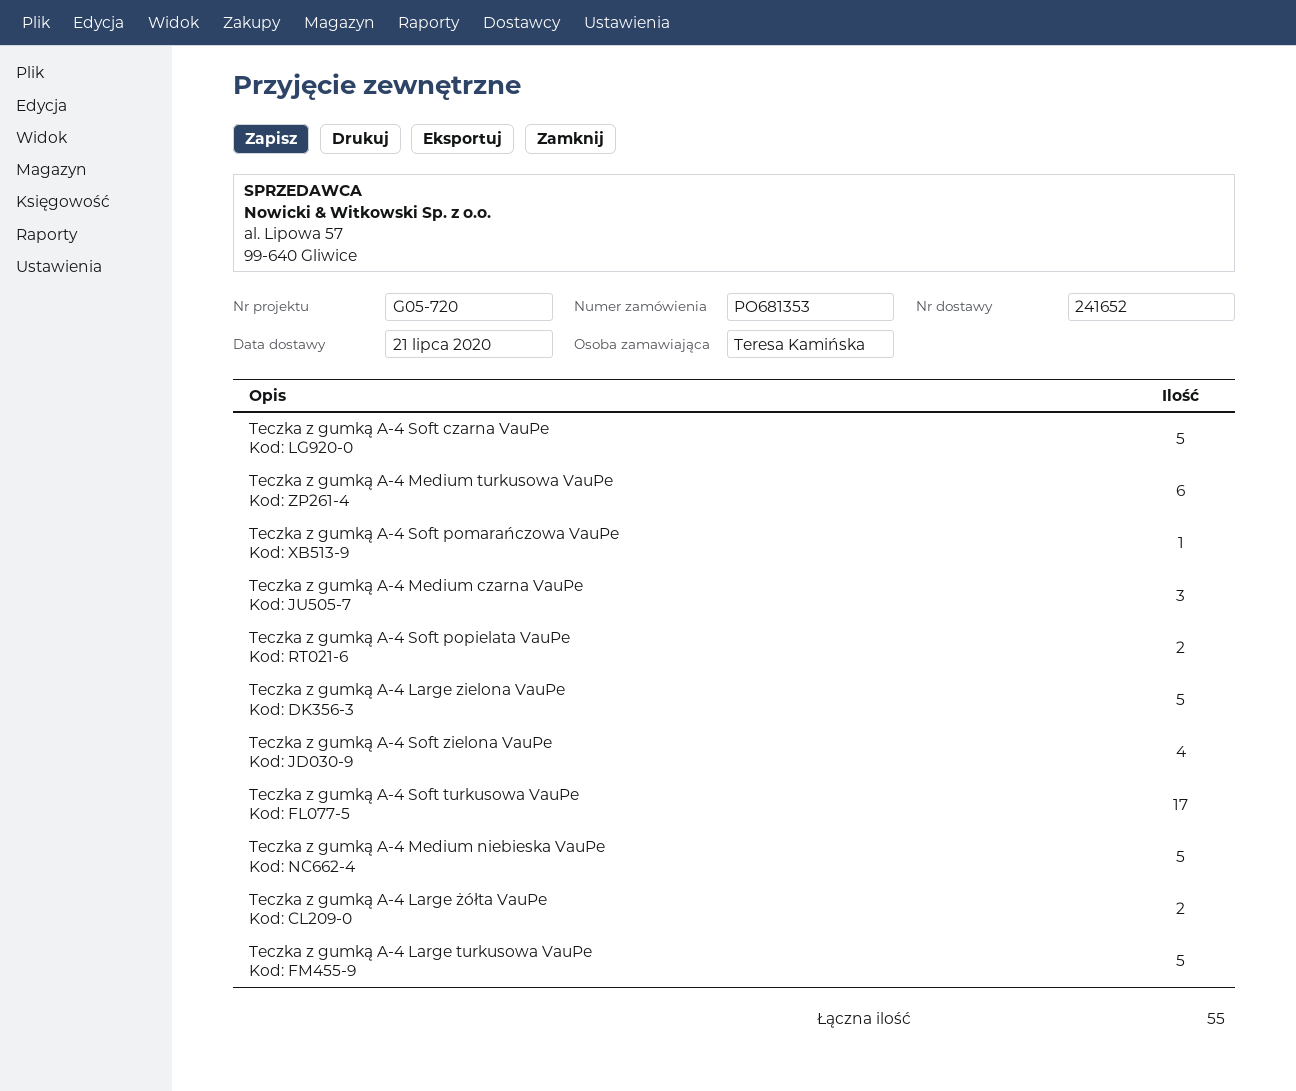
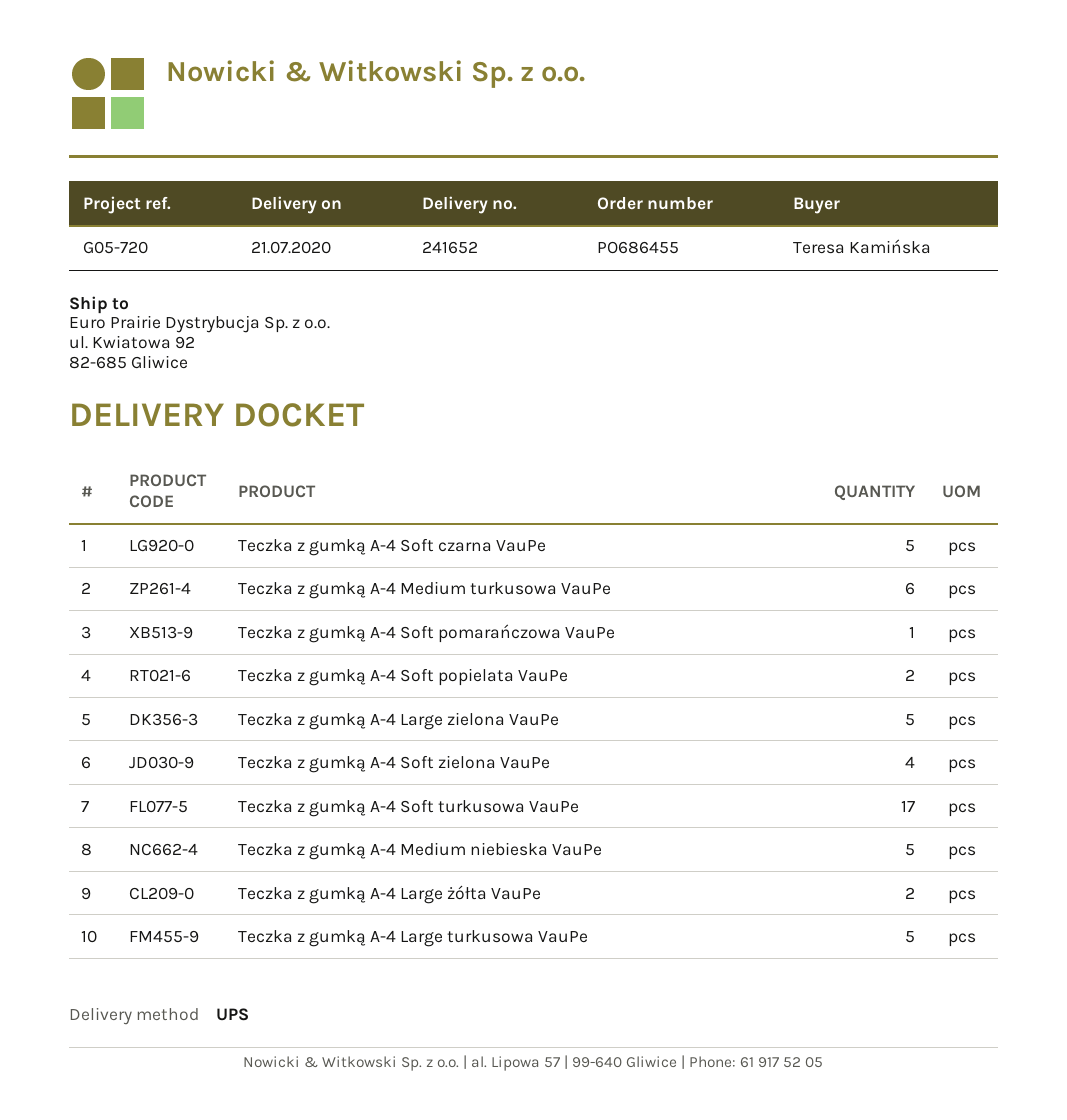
order number: PO681353 -> PO686455
Teczka z gumką A-4 Medium czarna VauPe: 3 -> none

